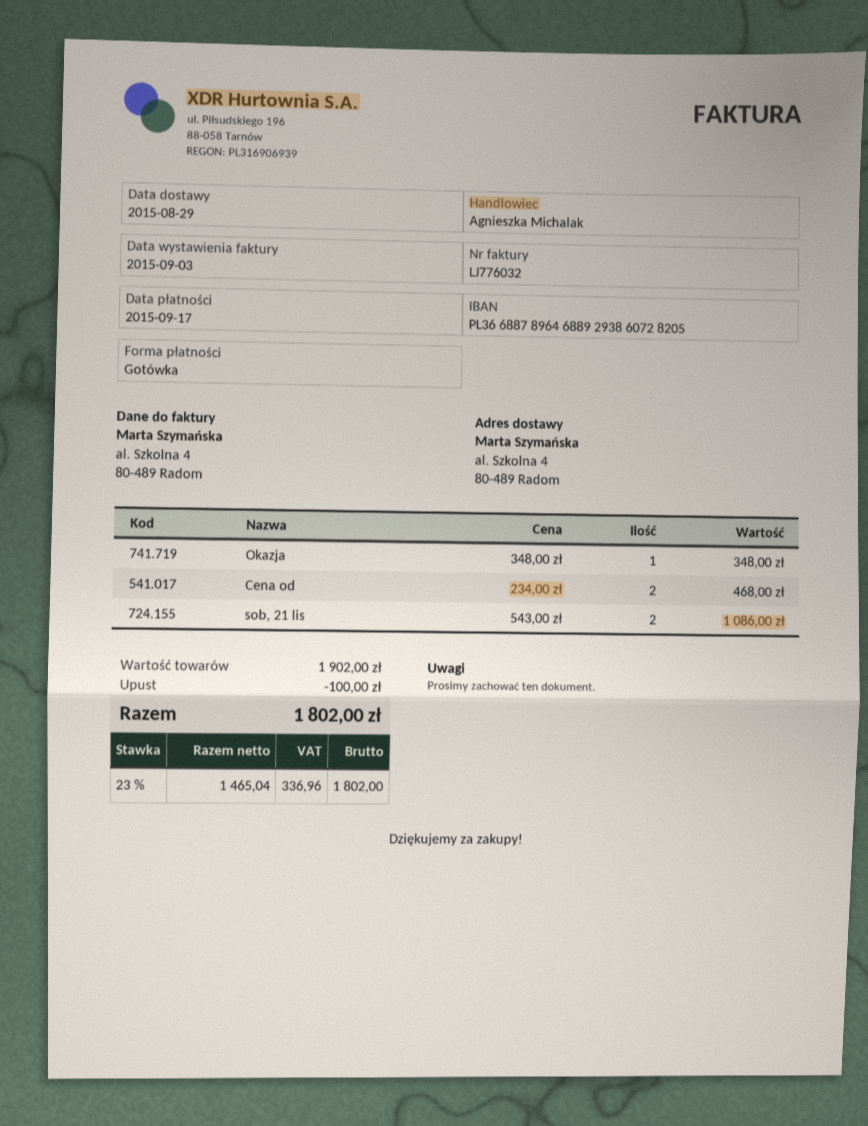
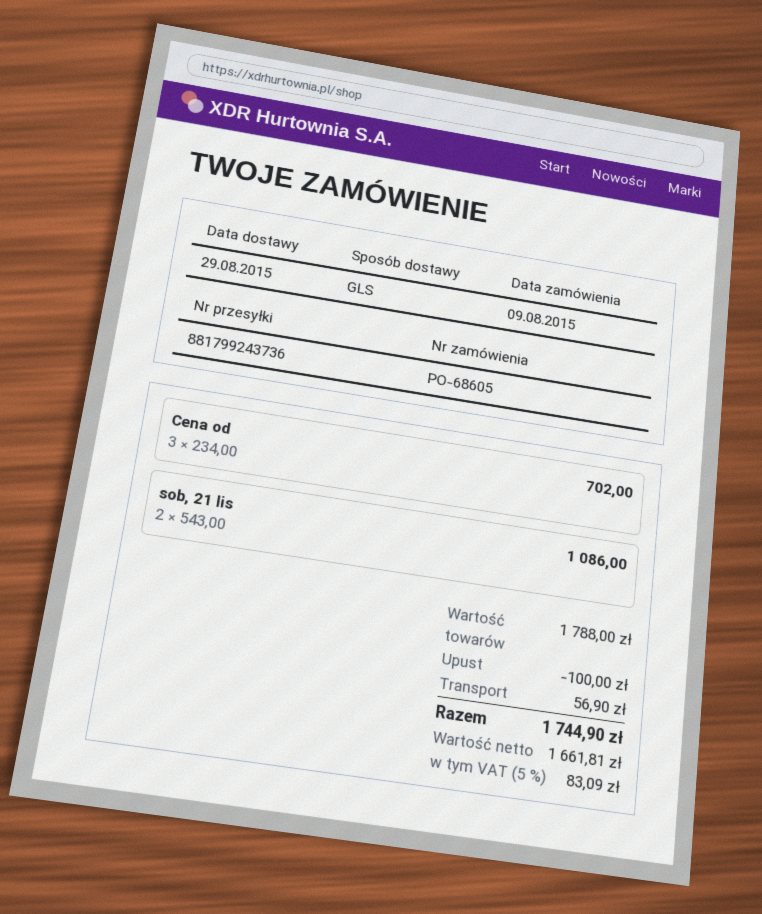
Okazja: 1 x 348.00 = 348.00 -> none
Cena od: 2 x 234.00 = 468.00 -> 3 x 234.00 = 702.00
subtotal: 1902.00 -> 1788.00
shipping: none -> 56.90
net: 1465.04 -> 1661.81
tax: 23% = 336.96 -> 5% = 83.09
total: 1802.00 -> 1744.90

